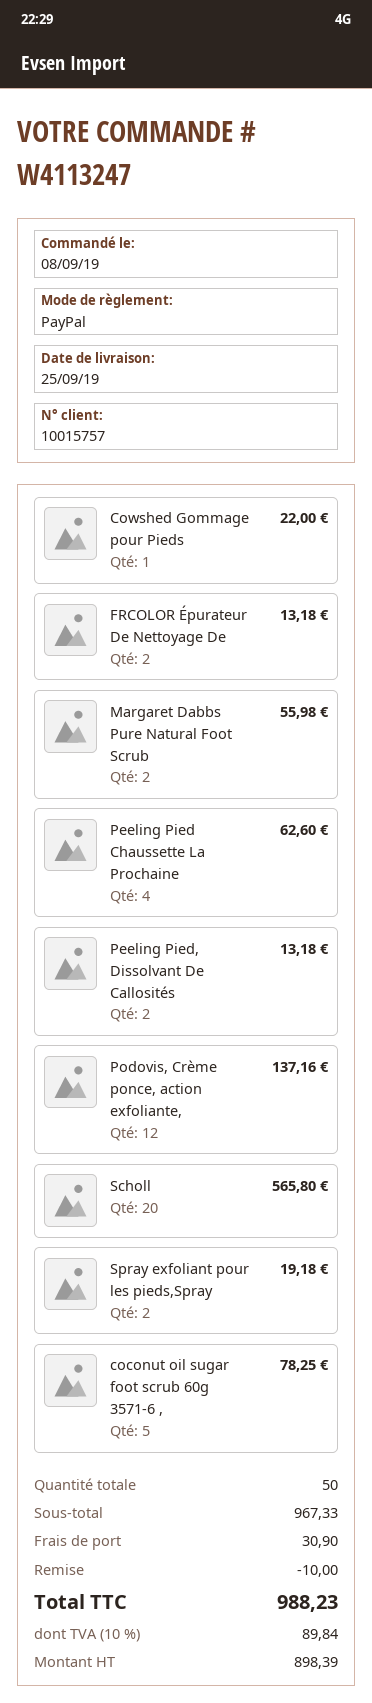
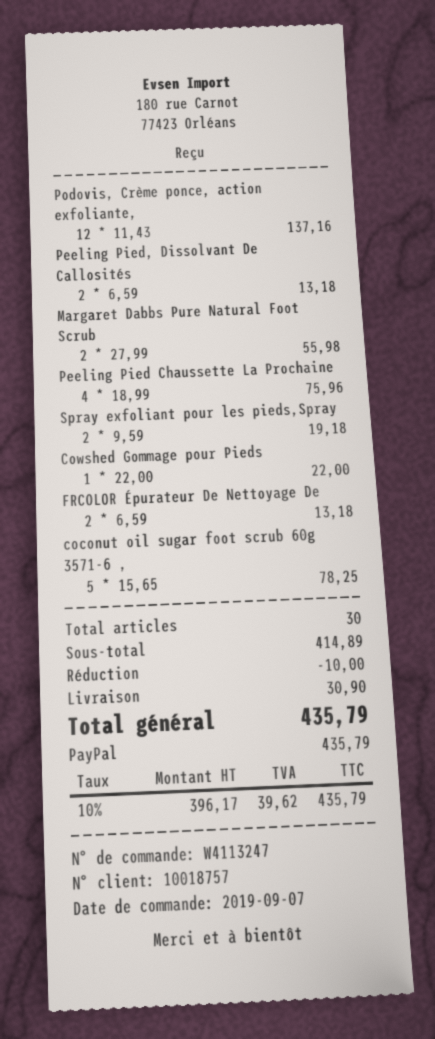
order date: 2019-09-08 -> 2019-09-07
customer number: 10015757 -> 10018757
Peeling Pied Chaussette La Prochaine: 4 for 62.60 -> 4 for 75.96
Scholl: 20 for 565.80 -> none
total quantity: 50 -> 30
subtotal: 967.33 -> 414.89
net: 898.39 -> 396.17
tax: 10% = 89.84 -> 10% = 39.62
total: 988.23 -> 435.79

